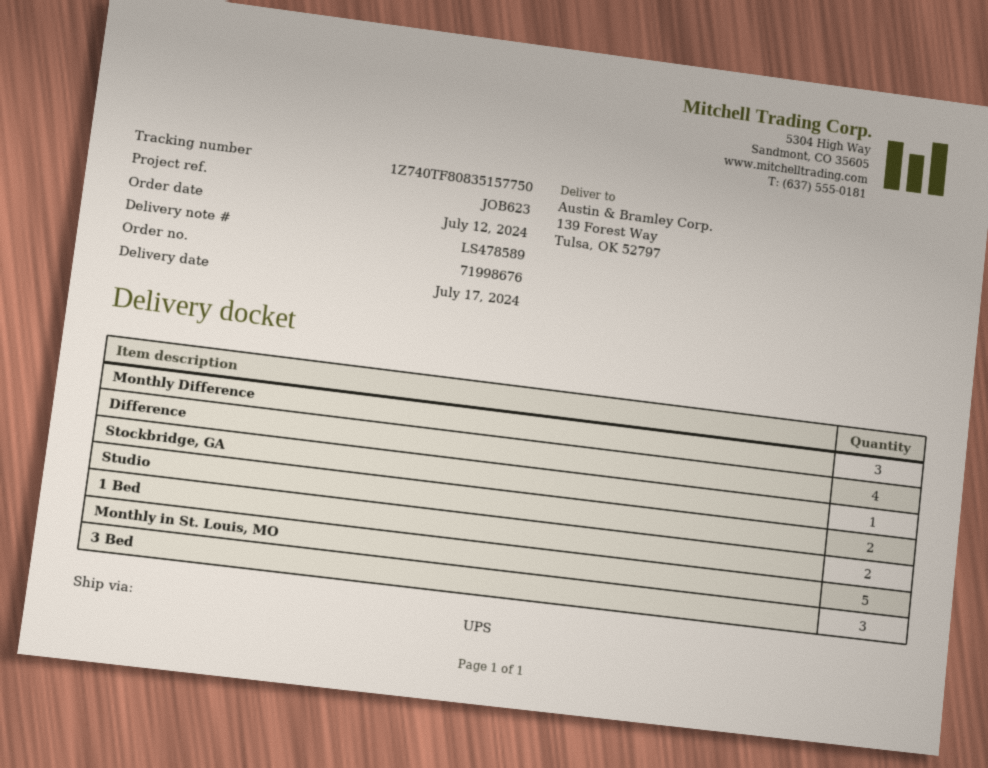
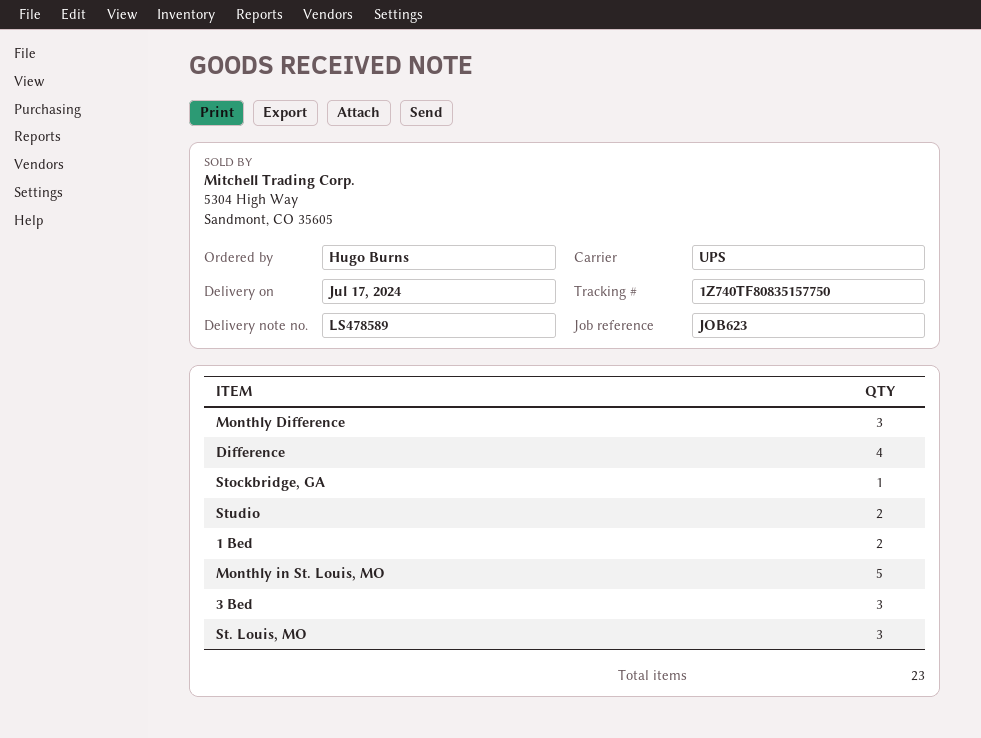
St. Louis, MO: none -> 3

